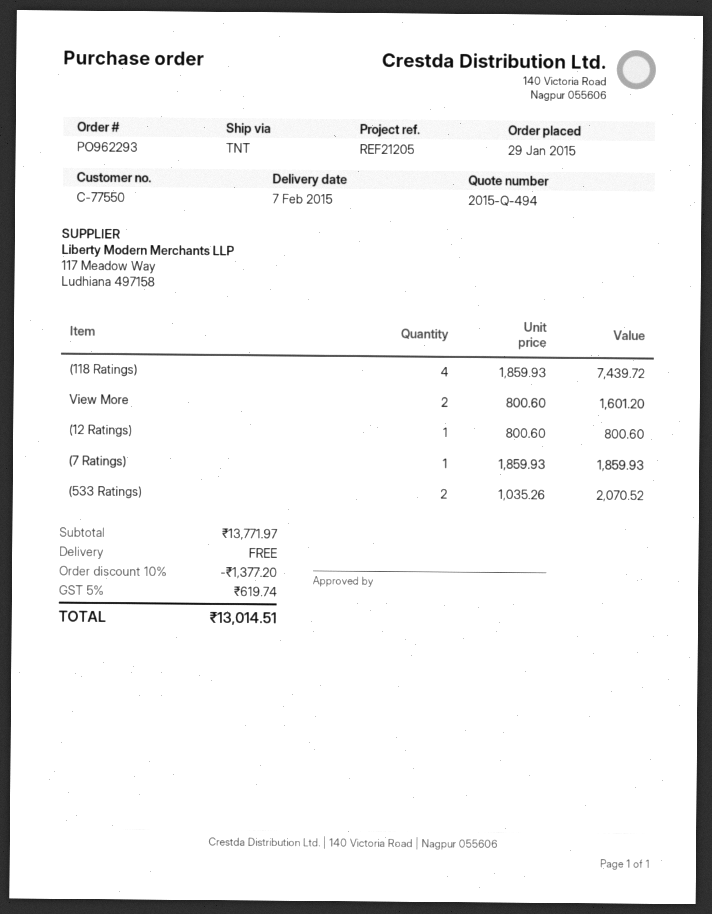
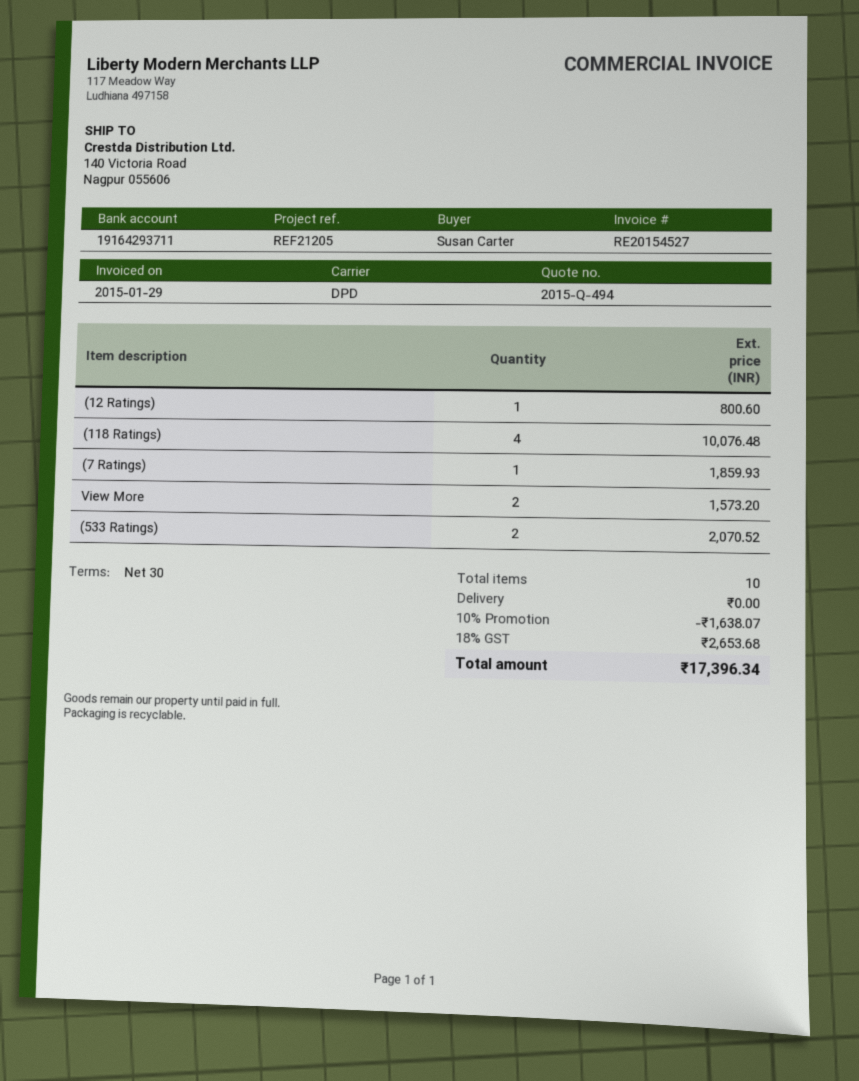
shipping method: TNT -> DPD
(118 Ratings): 4 for 7439.72 -> 4 for 10076.48
View More: 2 for 1601.20 -> 2 for 1573.20
discount: 10% = 1377.20 -> 10% = 1638.07
tax: 5% = 619.74 -> 18% = 2653.68
total: 13014.51 -> 17396.34

